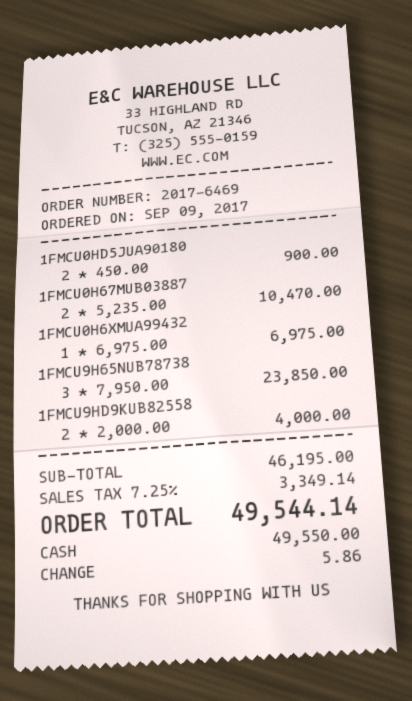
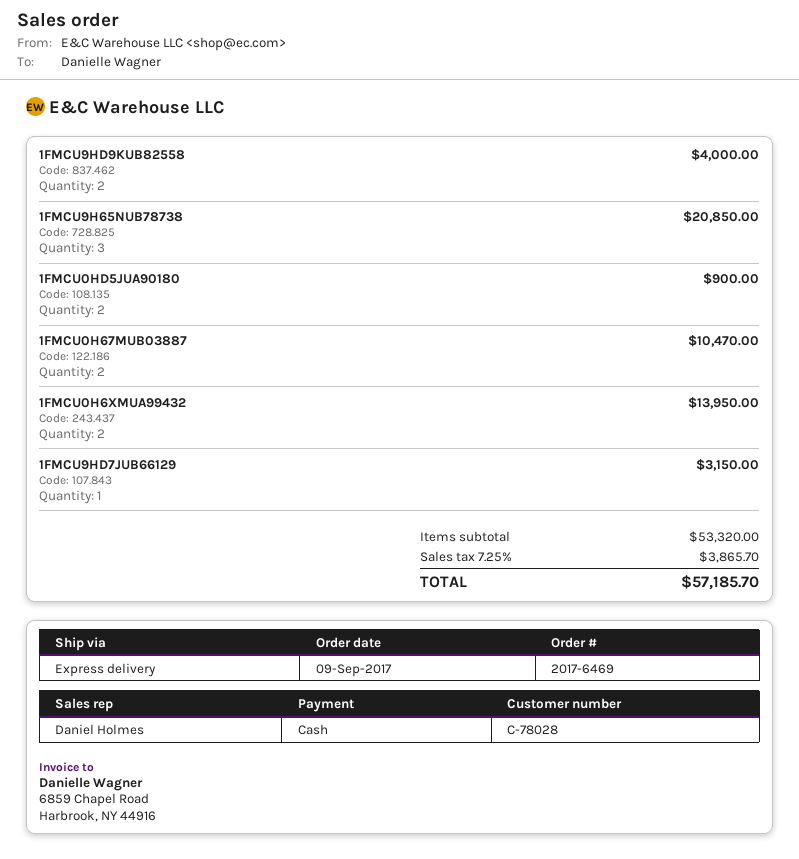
1FMCU0H6XMUA99432: 1 for 6975.00 -> 2 for 13950.00
1FMCU9H65NUB78738: 3 for 23850.00 -> 3 for 20850.00
1FMCU9HD7JUB66129: none -> 1 for 3150.00
subtotal: 46195.00 -> 53320.00
tax: 7.25% = 3349.14 -> 7.25% = 3865.70
total: 49544.14 -> 57185.70

